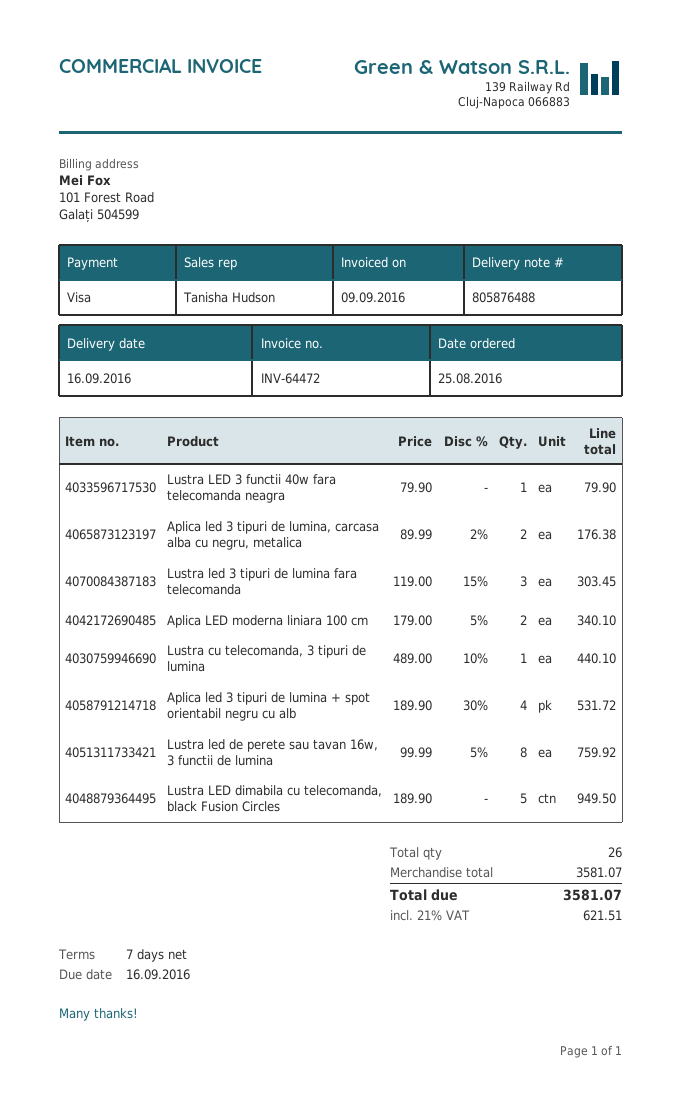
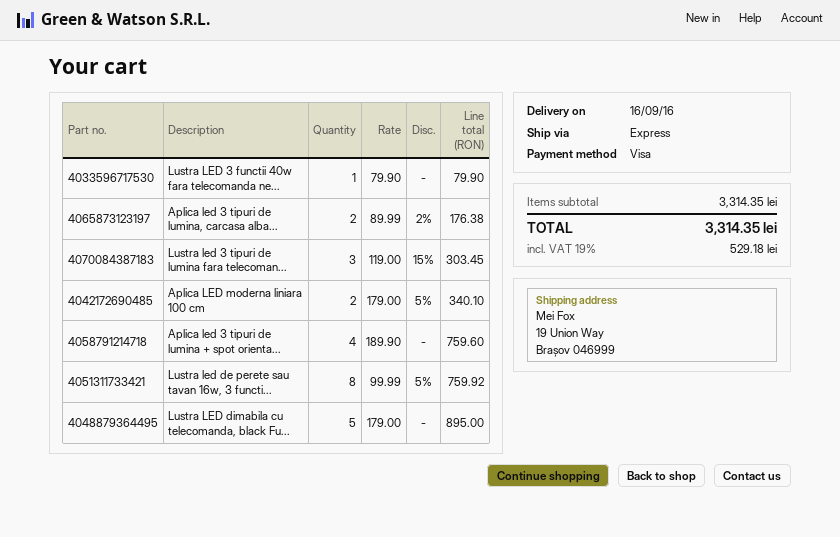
Lustra cu telecomanda, 3 tipuri de lumina: 1 x 489.00 - 10% = 440.10 -> none
Aplica led 3 tipuri de lumina + spot orientabil negru cu alb: 4 x 189.90 - 30% = 531.72 -> 4 x 189.90 = 759.60
Lustra LED dimabila cu telecomanda, black Fusion Circles: 5 x 189.90 = 949.50 -> 5 x 179.00 = 895.00
subtotal: 3581.07 -> 3314.35
tax: 21% = 621.51 -> 19% = 529.18
total: 3581.07 -> 3314.35

